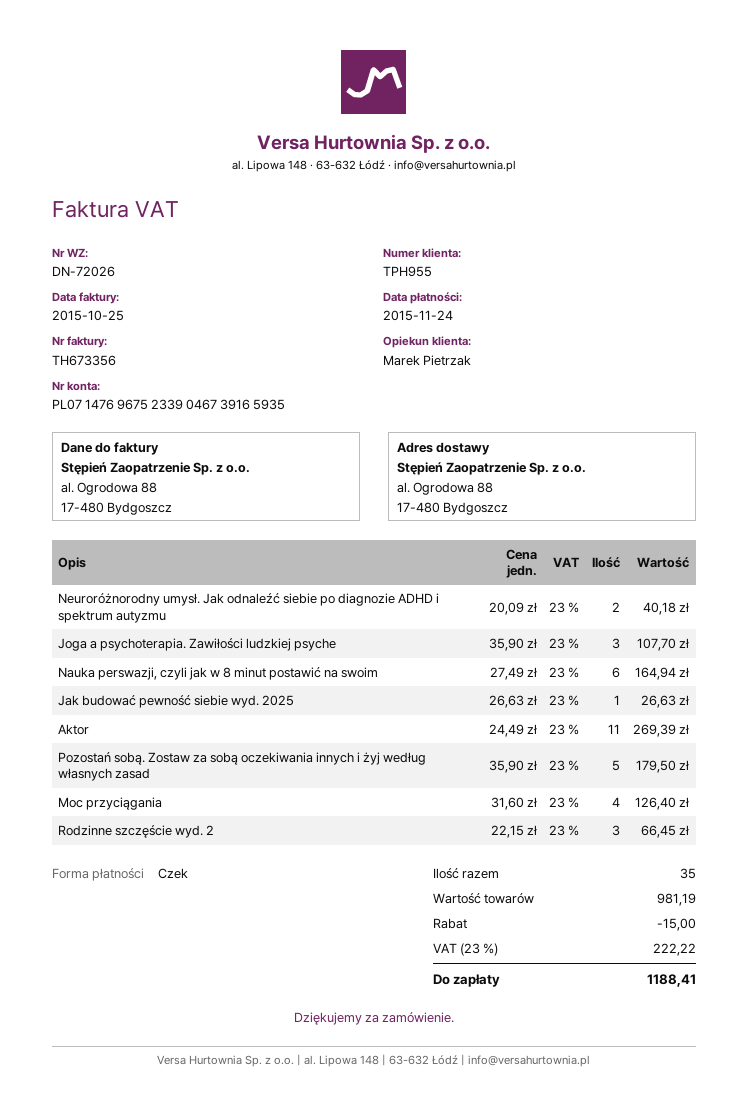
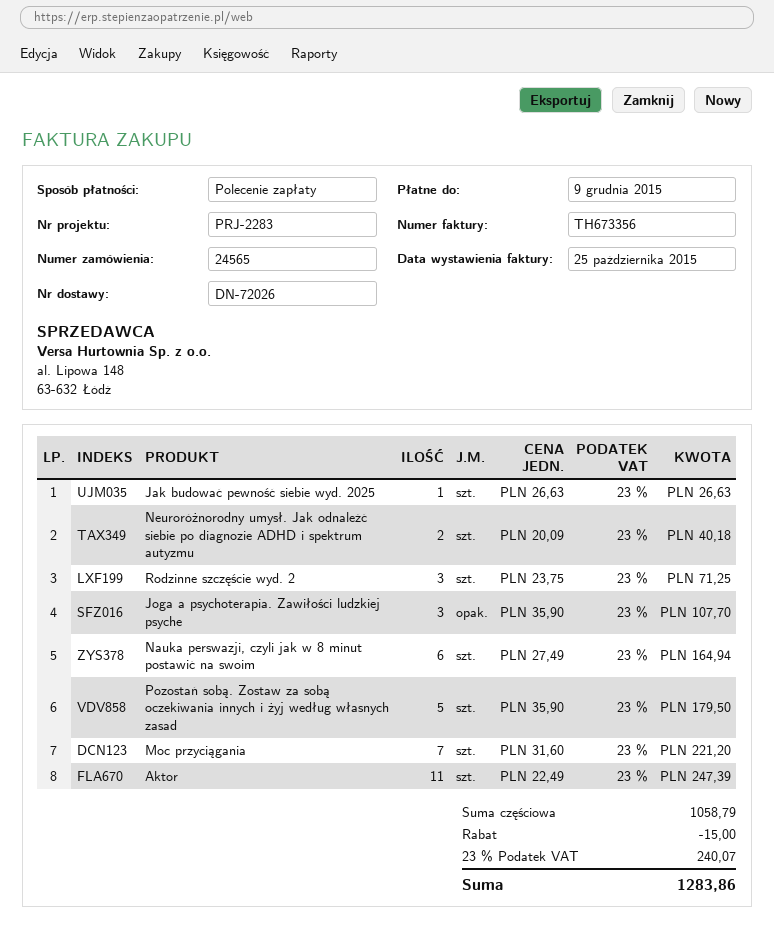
due date: 2015-11-24 -> 2015-12-09
payment method: cheque -> direct debit
Aktor: 11 x 24.49 = 269.39 -> 11 x 22.49 = 247.39
Moc przyciągania: 4 x 31.60 = 126.40 -> 7 x 31.60 = 221.20
Rodzinne szczęście wyd. 2: 3 x 22.15 = 66.45 -> 3 x 23.75 = 71.25
subtotal: 981.19 -> 1058.79
tax: 23% = 222.22 -> 23% = 240.07
total: 1188.41 -> 1283.86

